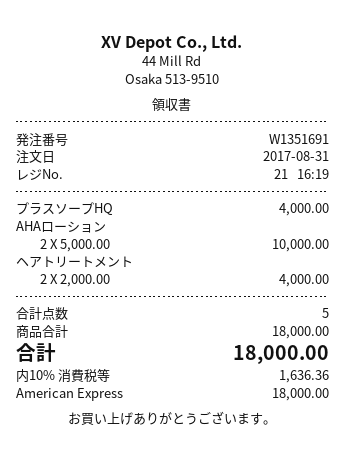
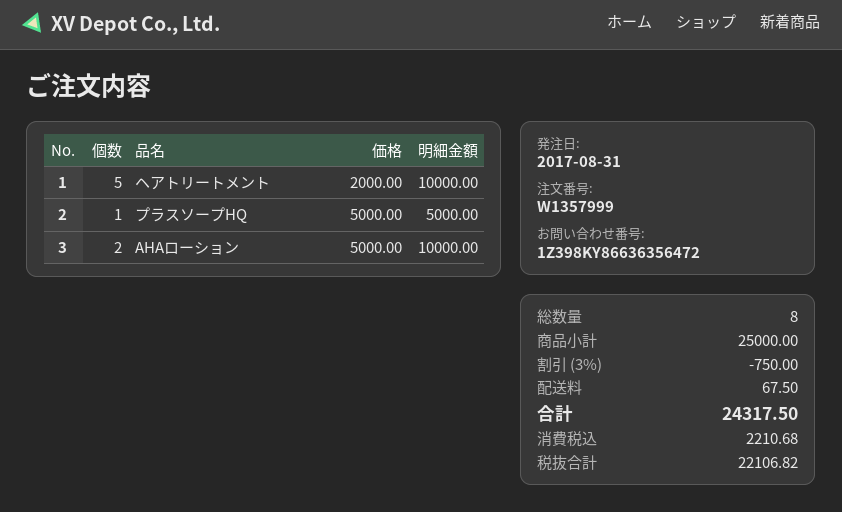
order number: W1351691 -> W1357999
プラスソープHQ: 1 x 4000.00 = 4000.00 -> 1 x 5000.00 = 5000.00
ヘアトリートメント: 2 x 2000.00 = 4000.00 -> 5 x 2000.00 = 10000.00
total quantity: 5 -> 8
subtotal: 18000.00 -> 25000.00
discount: none -> 3% = 750.00
shipping: none -> 67.50
tax: 1636.36 -> 2210.68
total: 18000.00 -> 24317.50

